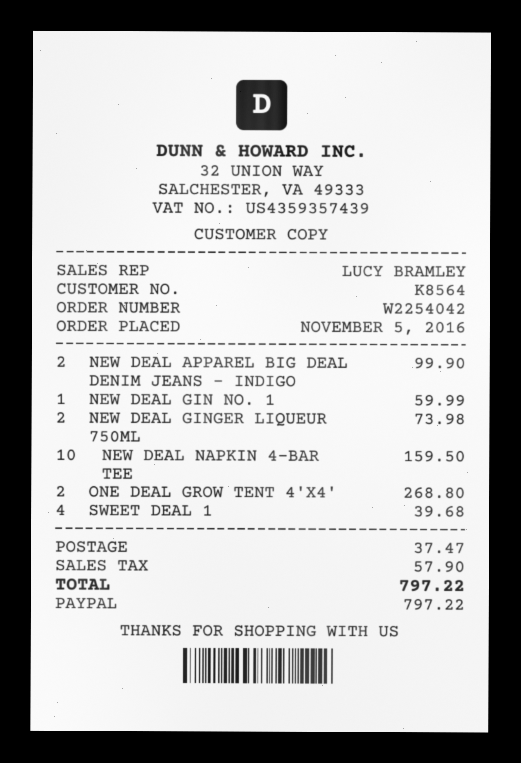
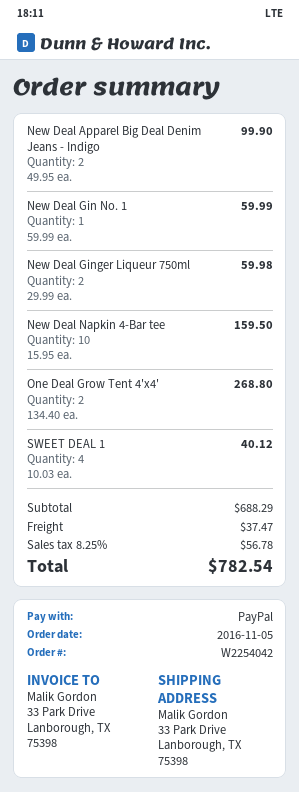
NEW DEAL GINGER LIQUEUR 750ML: 2 for 73.98 -> 2 for 59.98
SWEET DEAL 1: 4 for 39.68 -> 4 for 40.12
tax: 57.90 -> 56.78
total: 797.22 -> 782.54

